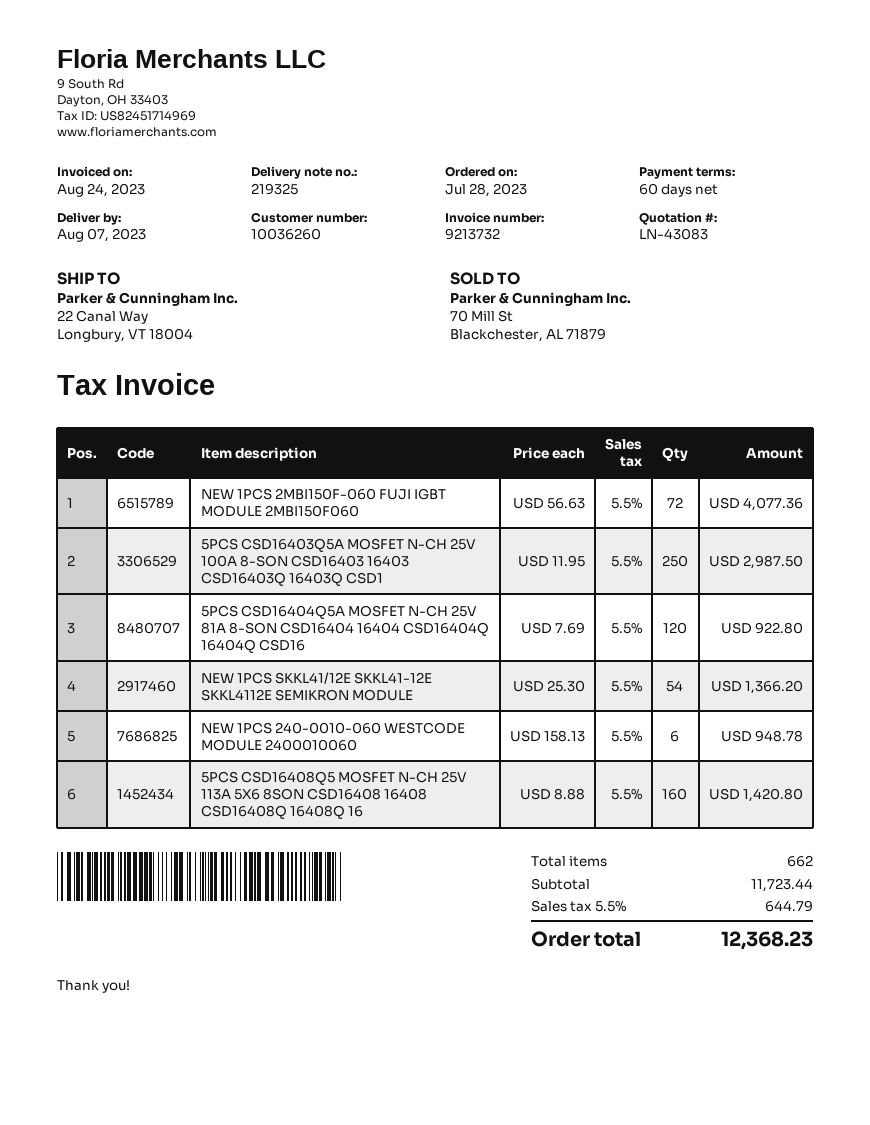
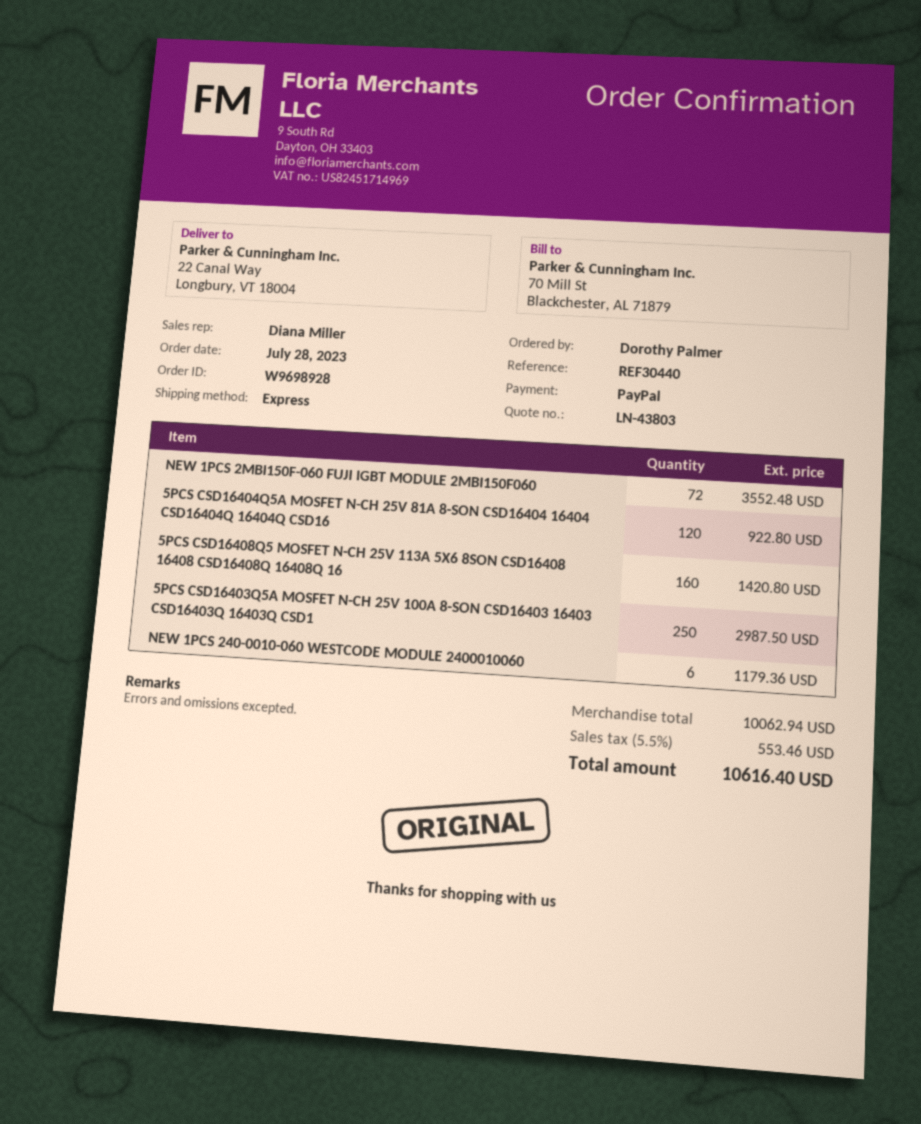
quote number: LN-43083 -> LN-43803
NEW 1PCS 2MBI150F-060 FUJI IGBT MODULE 2MBI150F060: 72 for 4077.36 -> 72 for 3552.48
NEW 1PCS SKKL41/12E SKKL41-12E SKKL4112E SEMIKRON MODULE: 54 for 1366.20 -> none
NEW 1PCS 240-0010-060 WESTCODE MODULE 2400010060: 6 for 948.78 -> 6 for 1179.36
subtotal: 11723.44 -> 10062.94
tax: 5.5% = 644.79 -> 5.5% = 553.46
total: 12368.23 -> 10616.40

